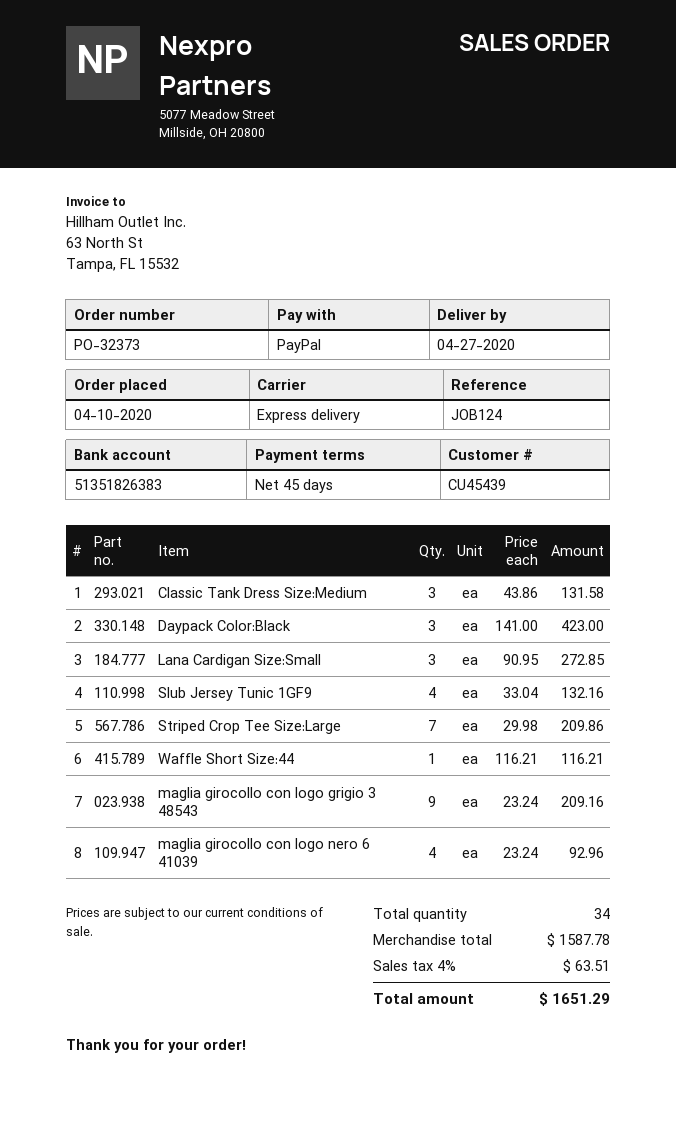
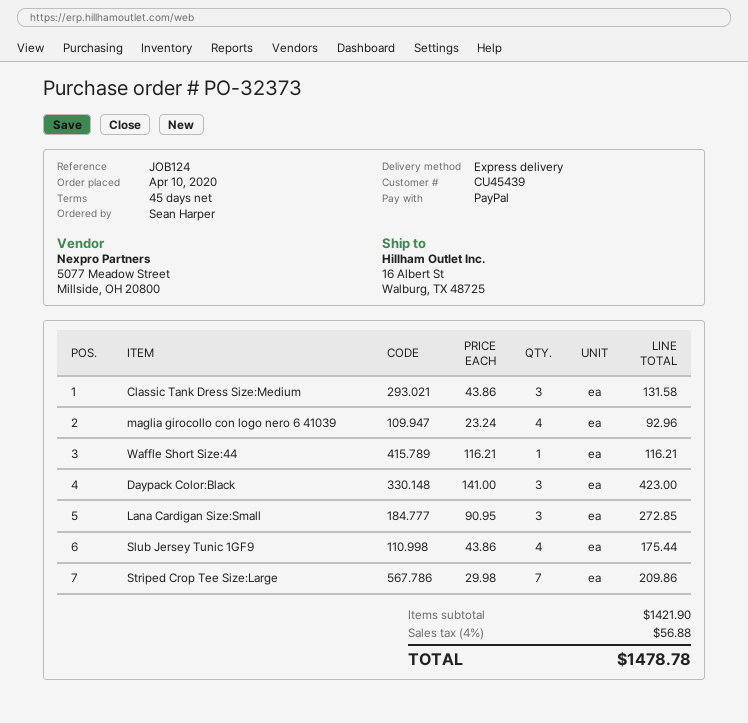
Slub Jersey Tunic 1GF9: 4 x 33.04 = 132.16 -> 4 x 43.86 = 175.44
maglia girocollo con logo grigio 3 48543: 9 x 23.24 = 209.16 -> none
subtotal: 1587.78 -> 1421.90
tax: 4% = 63.51 -> 4% = 56.88
total: 1651.29 -> 1478.78

